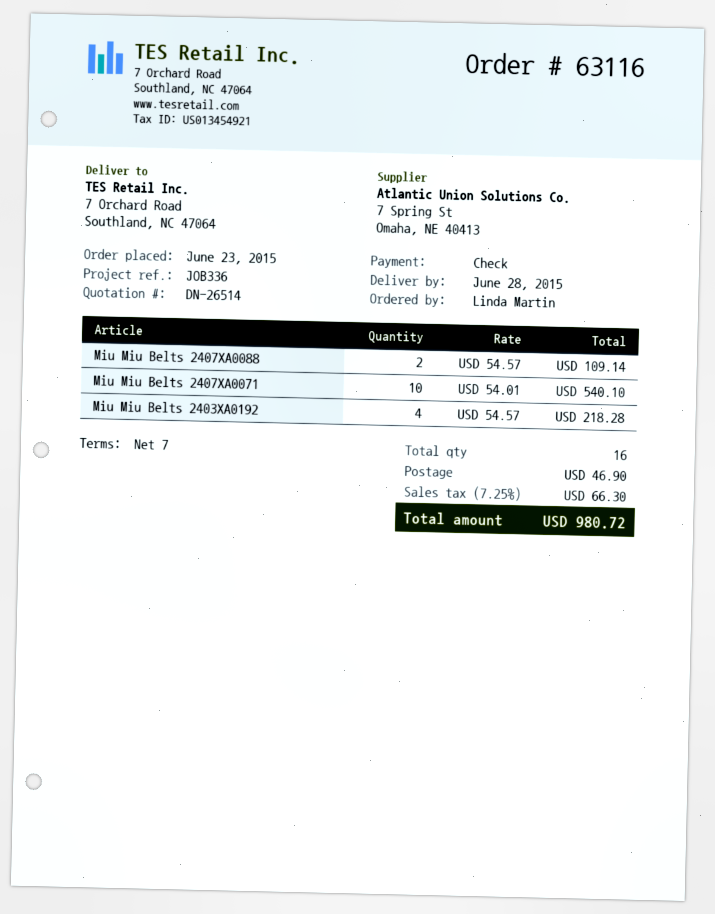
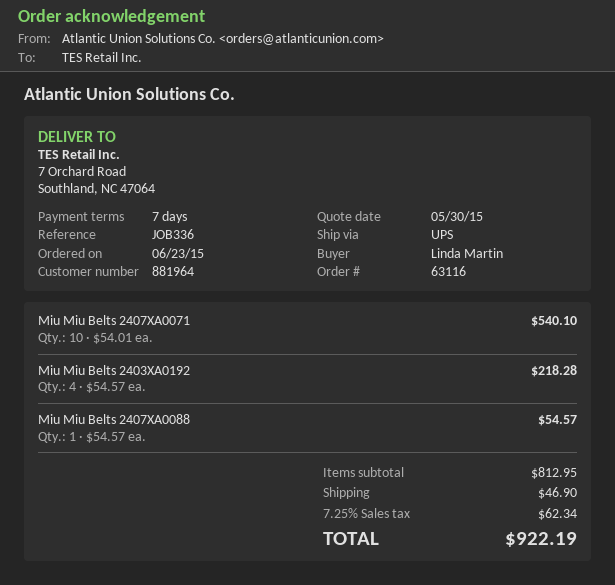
Miu Miu Belts 2407XA0088: 2 x 54.57 = 109.14 -> 1 x 54.57 = 54.57
tax: 7.25% = 66.30 -> 7.25% = 62.34
total: 980.72 -> 922.19

